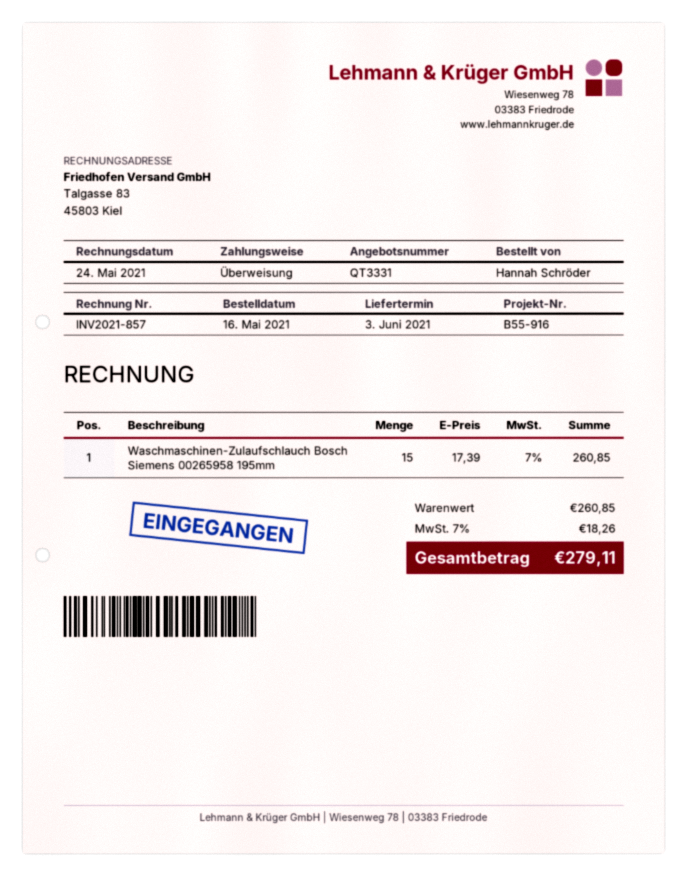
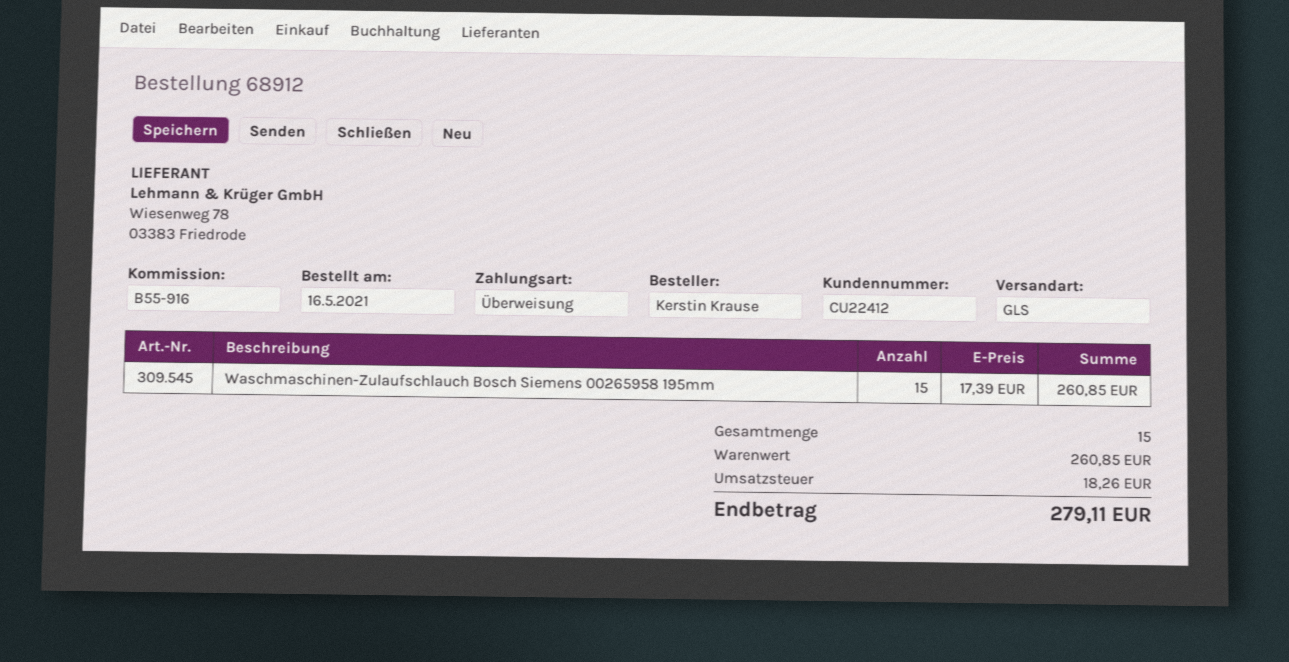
ordered by: Hannah Schröder -> Kerstin Krause

